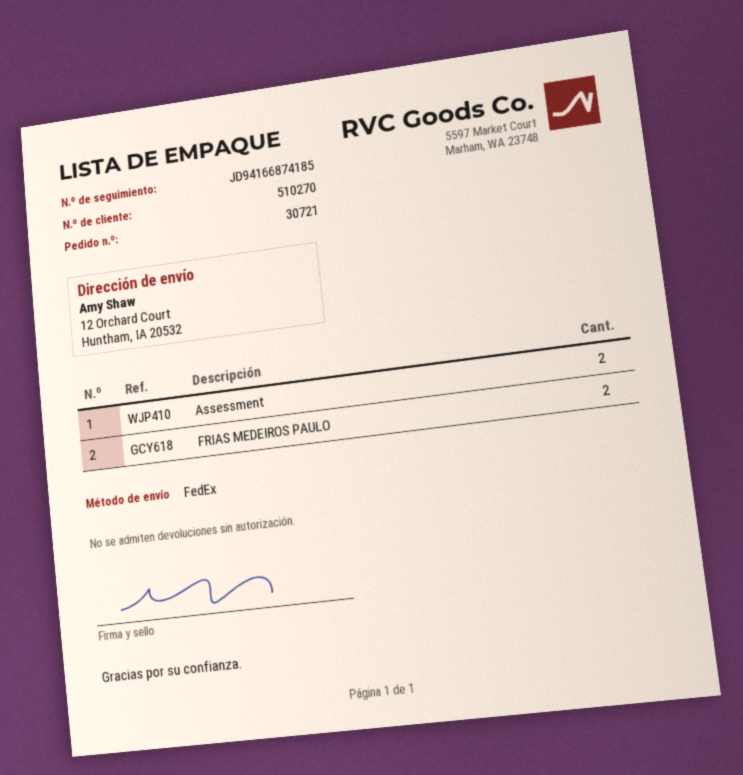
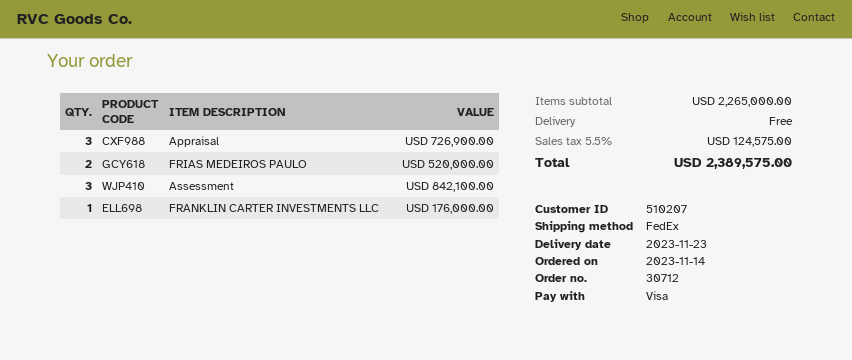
order number: 30721 -> 30712
customer number: 510270 -> 510207
Assessment: 2 -> 3
Appraisal: none -> 3
FRANKLIN CARTER INVESTMENTS LLC: none -> 1

